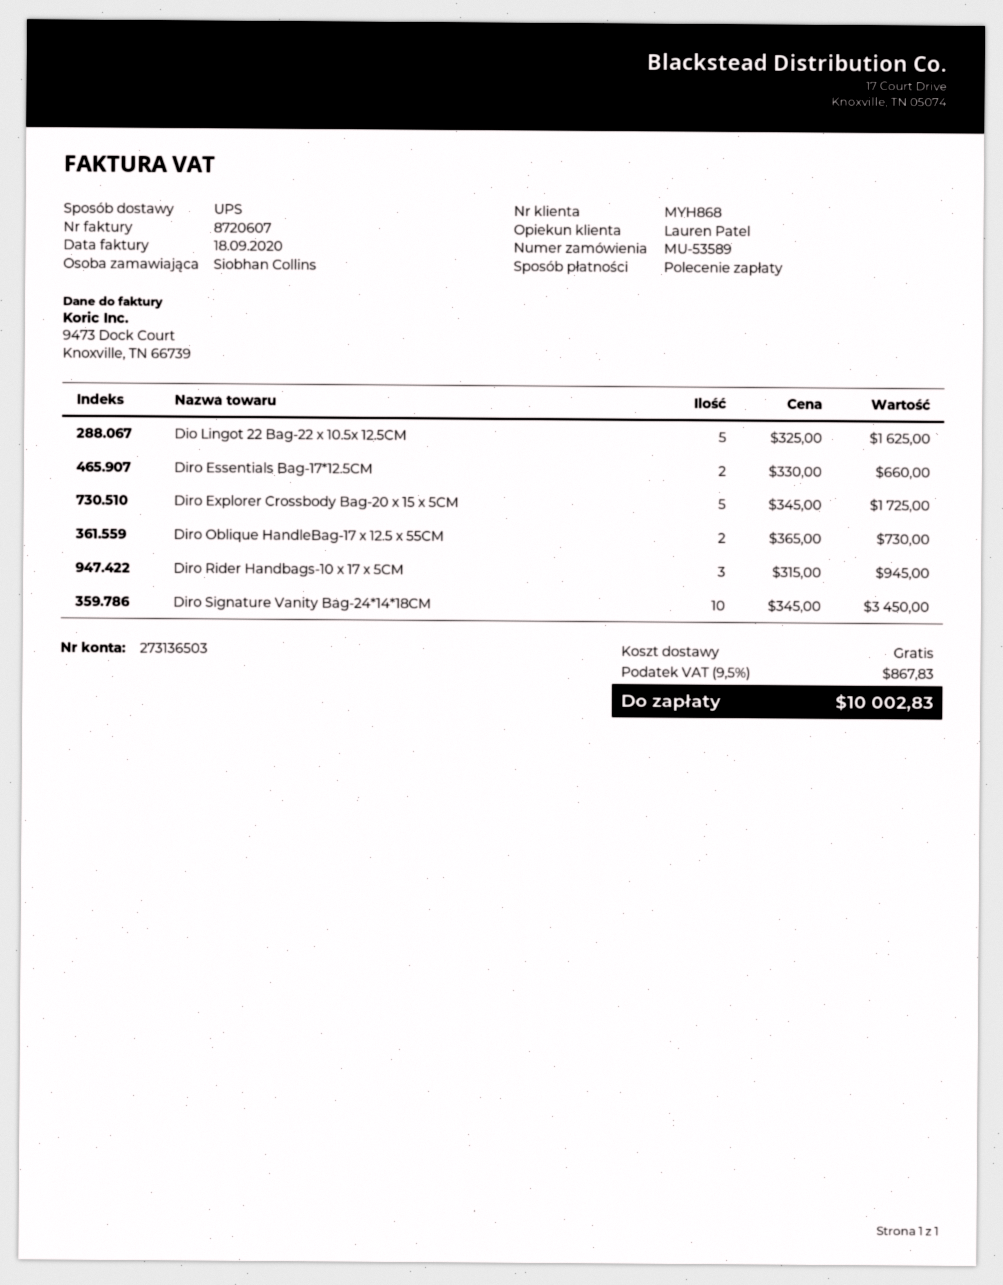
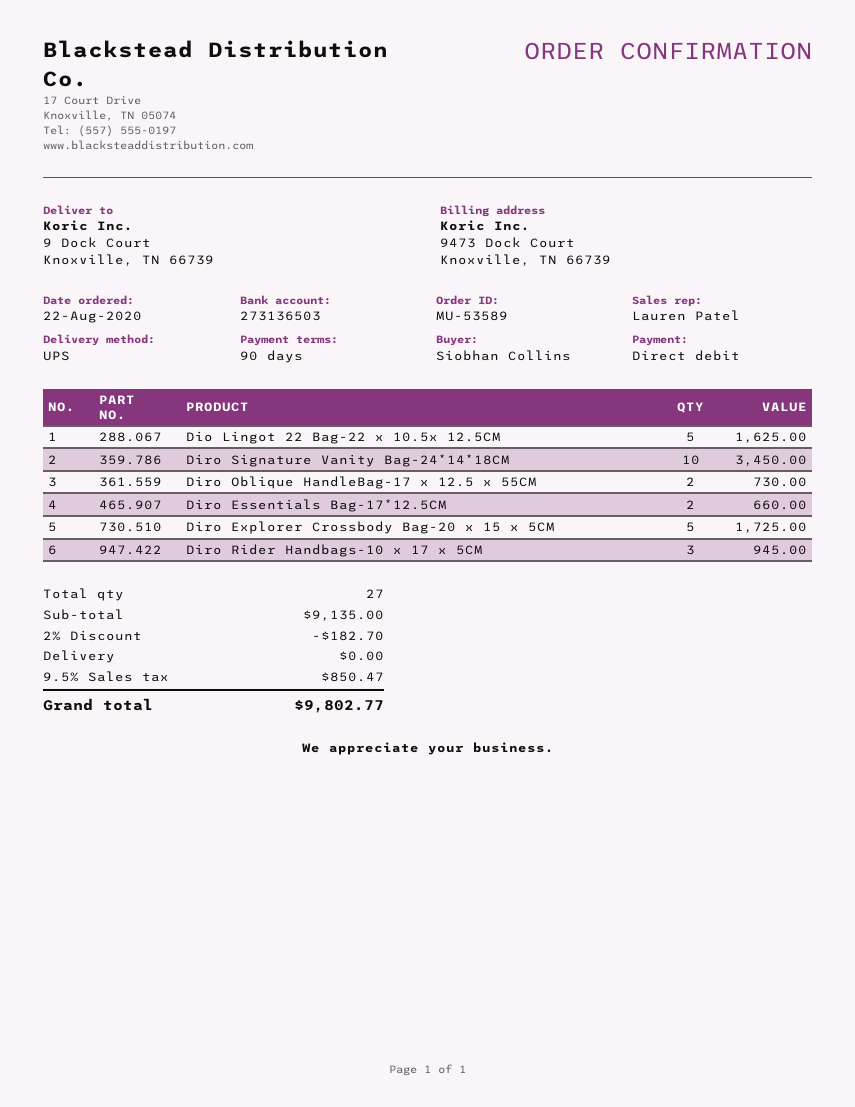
discount: none -> 2% = 182.70
tax: 9.5% = 867.83 -> 9.5% = 850.47
total: 10002.83 -> 9802.77

